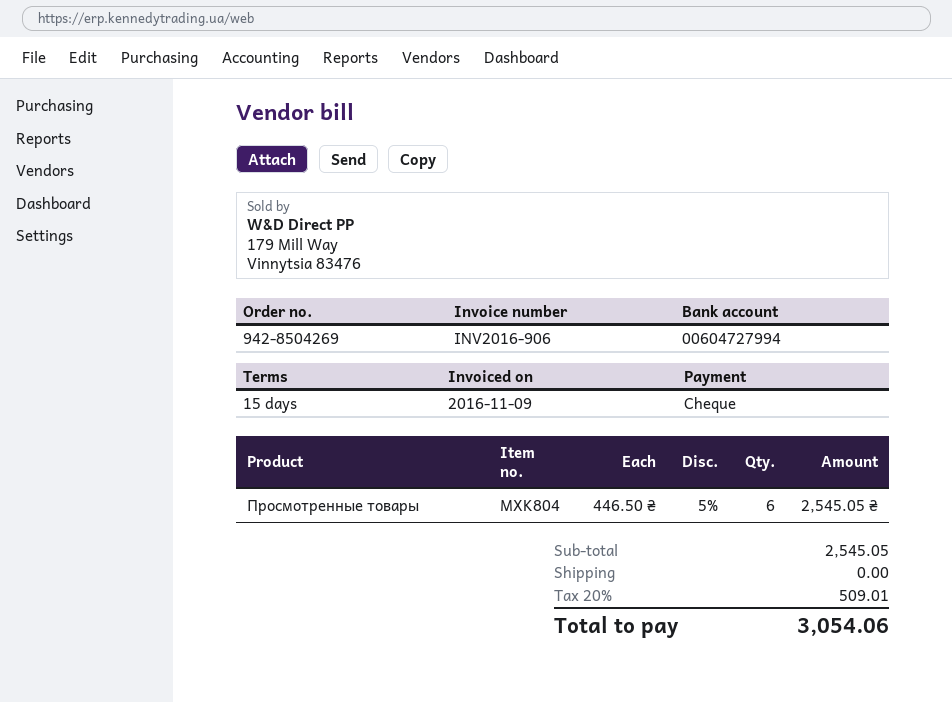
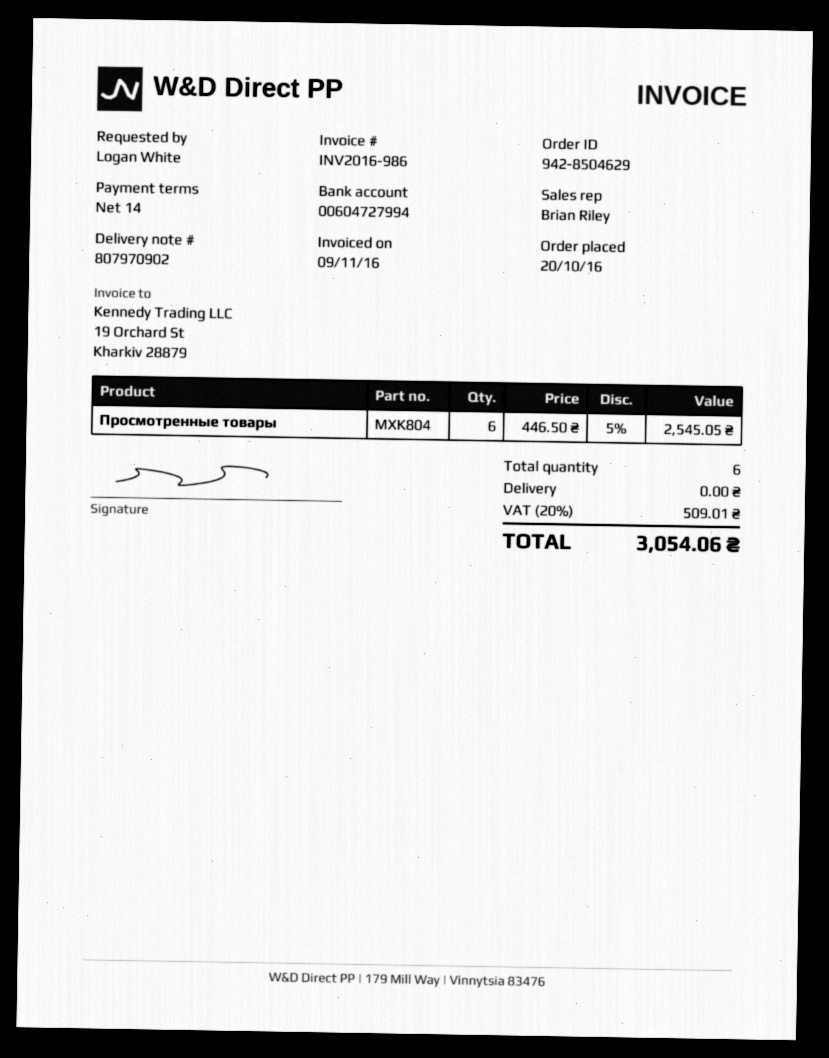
order number: 942-8504269 -> 942-8504629
invoice number: INV2016-906 -> INV2016-986
payment terms: 15 days -> 14 days

